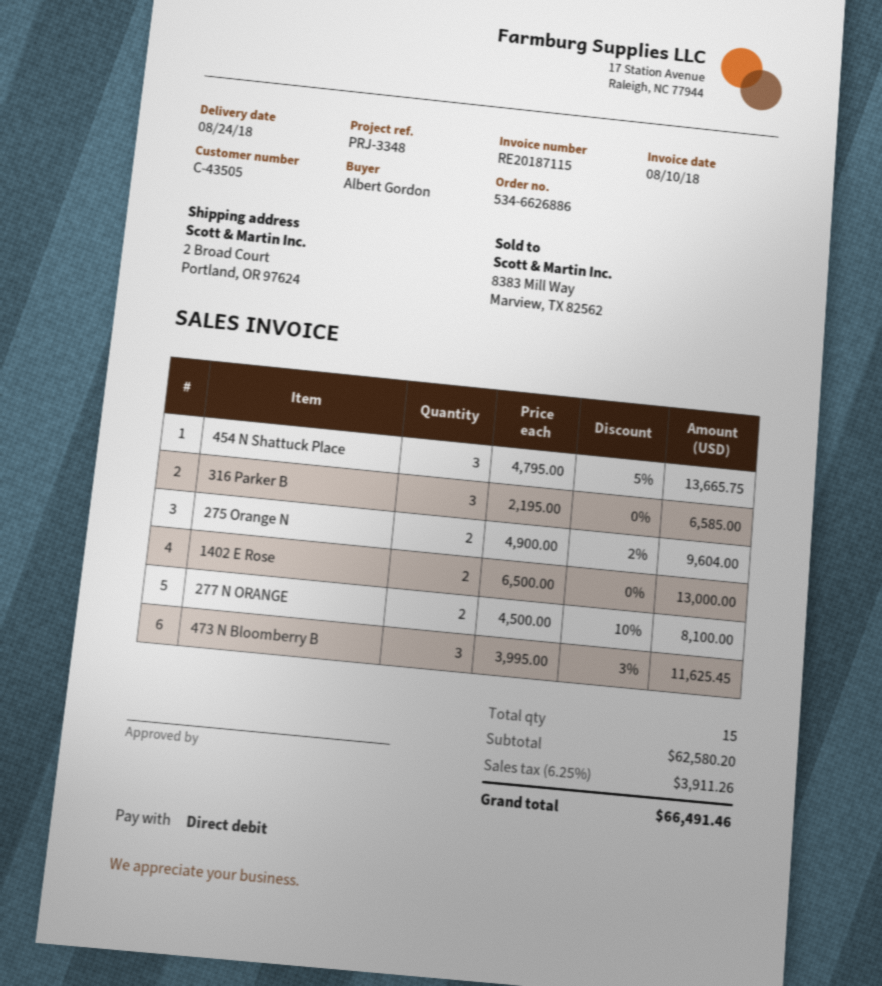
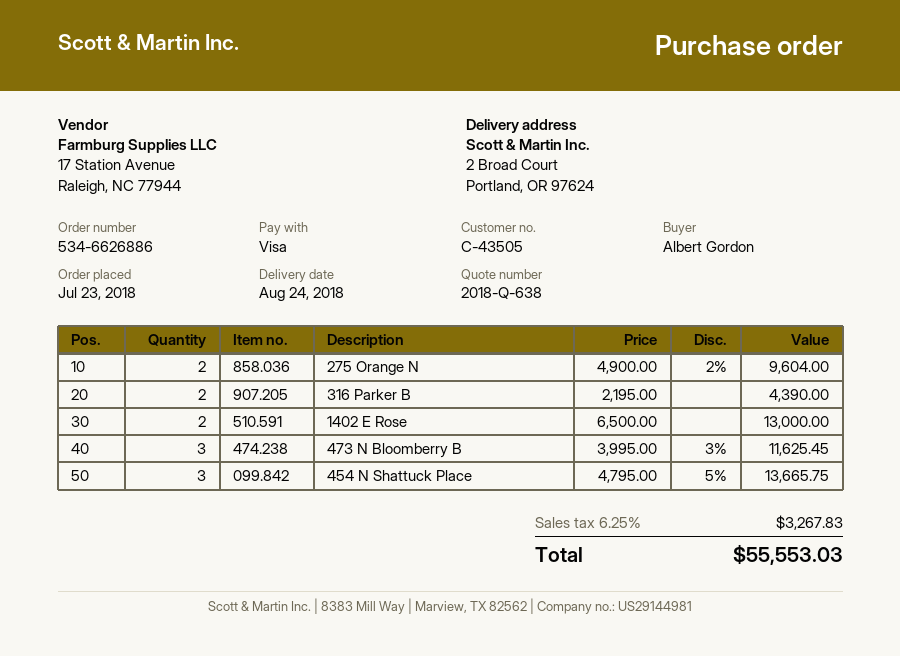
payment method: direct debit -> Visa
316 Parker B: 3 x 2195.00 = 6585.00 -> 2 x 2195.00 = 4390.00
277 N ORANGE: 2 x 4500.00 - 10% = 8100.00 -> none
tax: 6.25% = 3911.26 -> 6.25% = 3267.83
total: 66491.46 -> 55553.03

